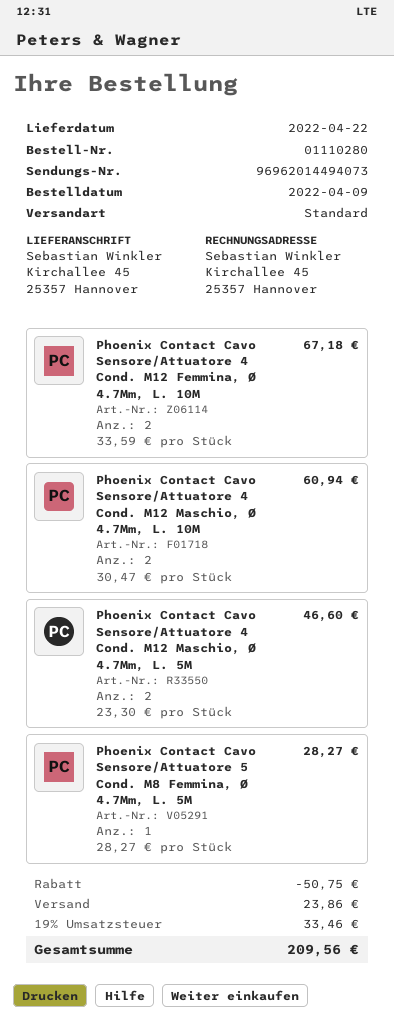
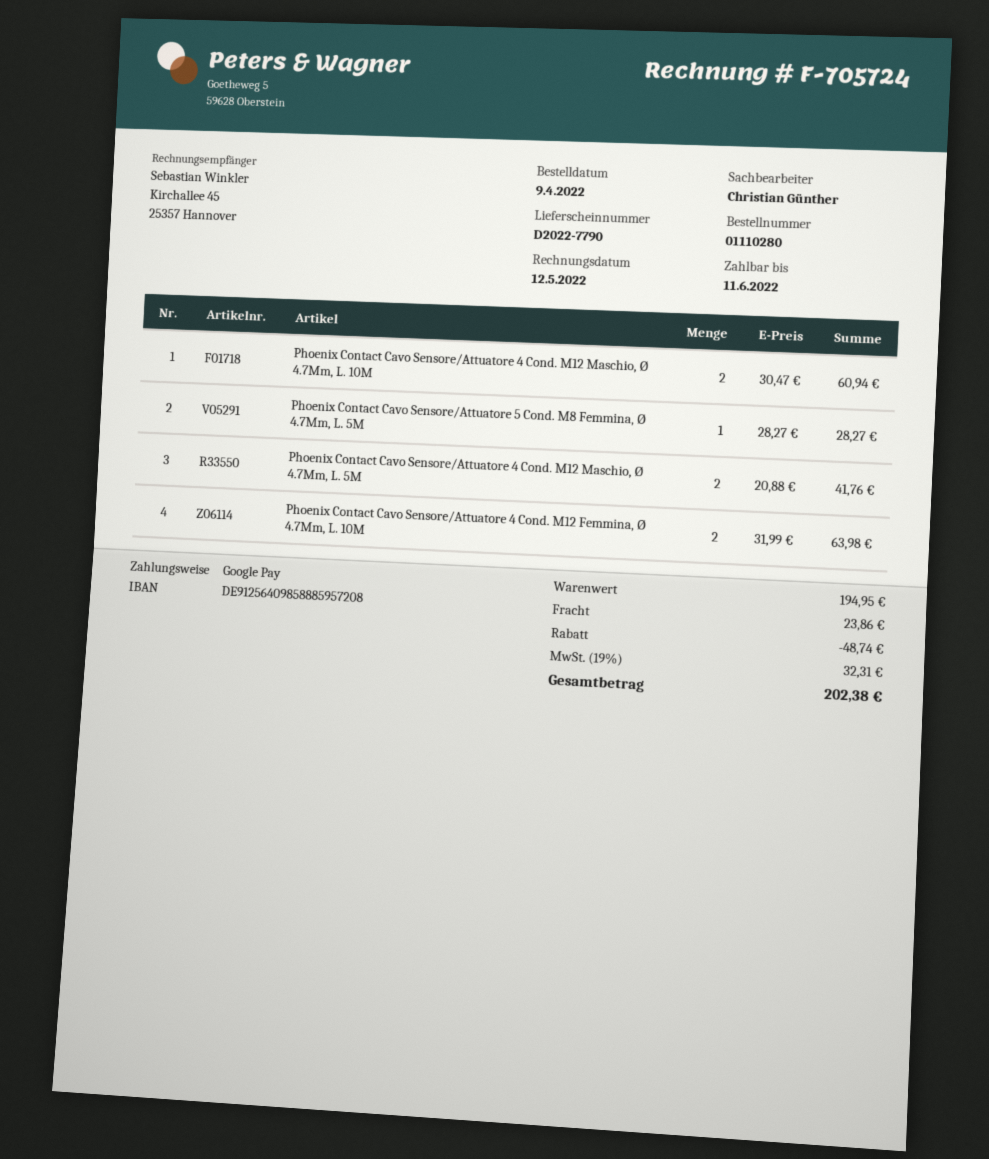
Phoenix Contact Cavo Sensore/Attuatore 4 Cond. M12 Femmina, Ø 4.7Mm, L. 10M: 2 x 33.59 = 67.18 -> 2 x 31.99 = 63.98
Phoenix Contact Cavo Sensore/Attuatore 4 Cond. M12 Maschio, Ø 4.7Mm, L. 5M: 2 x 23.30 = 46.60 -> 2 x 20.88 = 41.76
discount: 50.75 -> 48.74
tax: 19% = 33.46 -> 19% = 32.31
total: 209.56 -> 202.38

